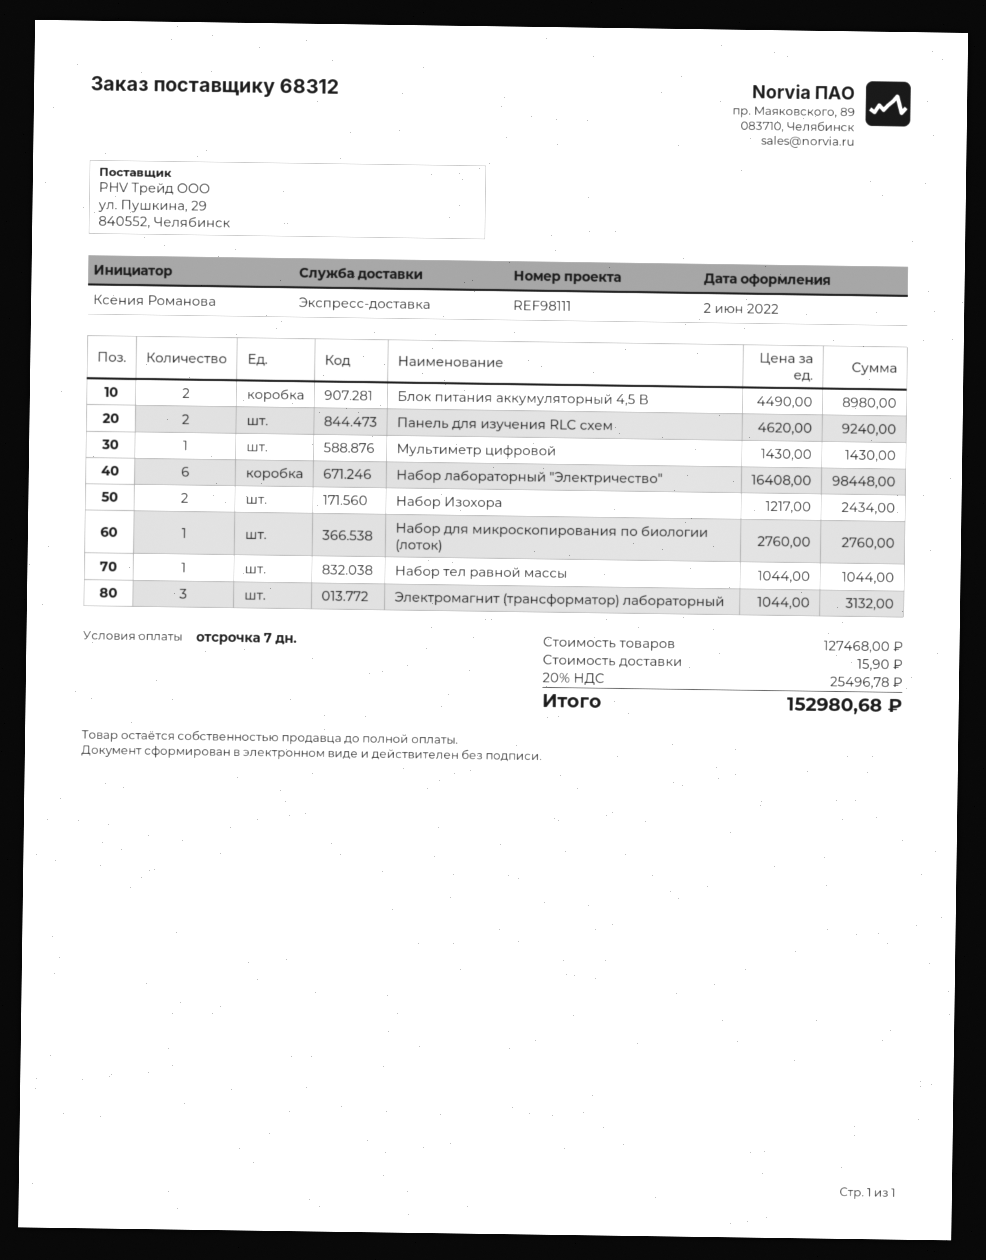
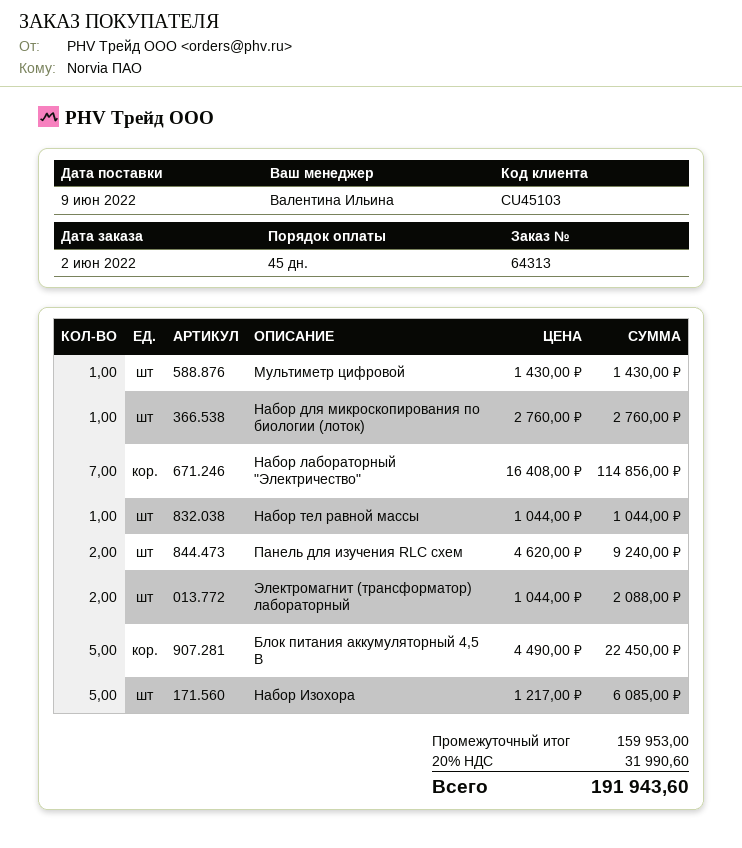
order number: 68312 -> 64313
payment terms: 7 days -> 45 days
Блок питания аккумуляторный 4,5 В: 2 x 4490.00 = 8980.00 -> 5 x 4490.00 = 22450.00
Набор лабораторный "Электричество": 6 x 16408.00 = 98448.00 -> 7 x 16408.00 = 114856.00
Набор Изохора: 2 x 1217.00 = 2434.00 -> 5 x 1217.00 = 6085.00
Электромагнит (трансформатор) лабораторный: 3 x 1044.00 = 3132.00 -> 2 x 1044.00 = 2088.00
subtotal: 127468.00 -> 159953.00
shipping: 15.90 -> none
tax: 20% = 25496.78 -> 20% = 31990.60
total: 152980.68 -> 191943.60

